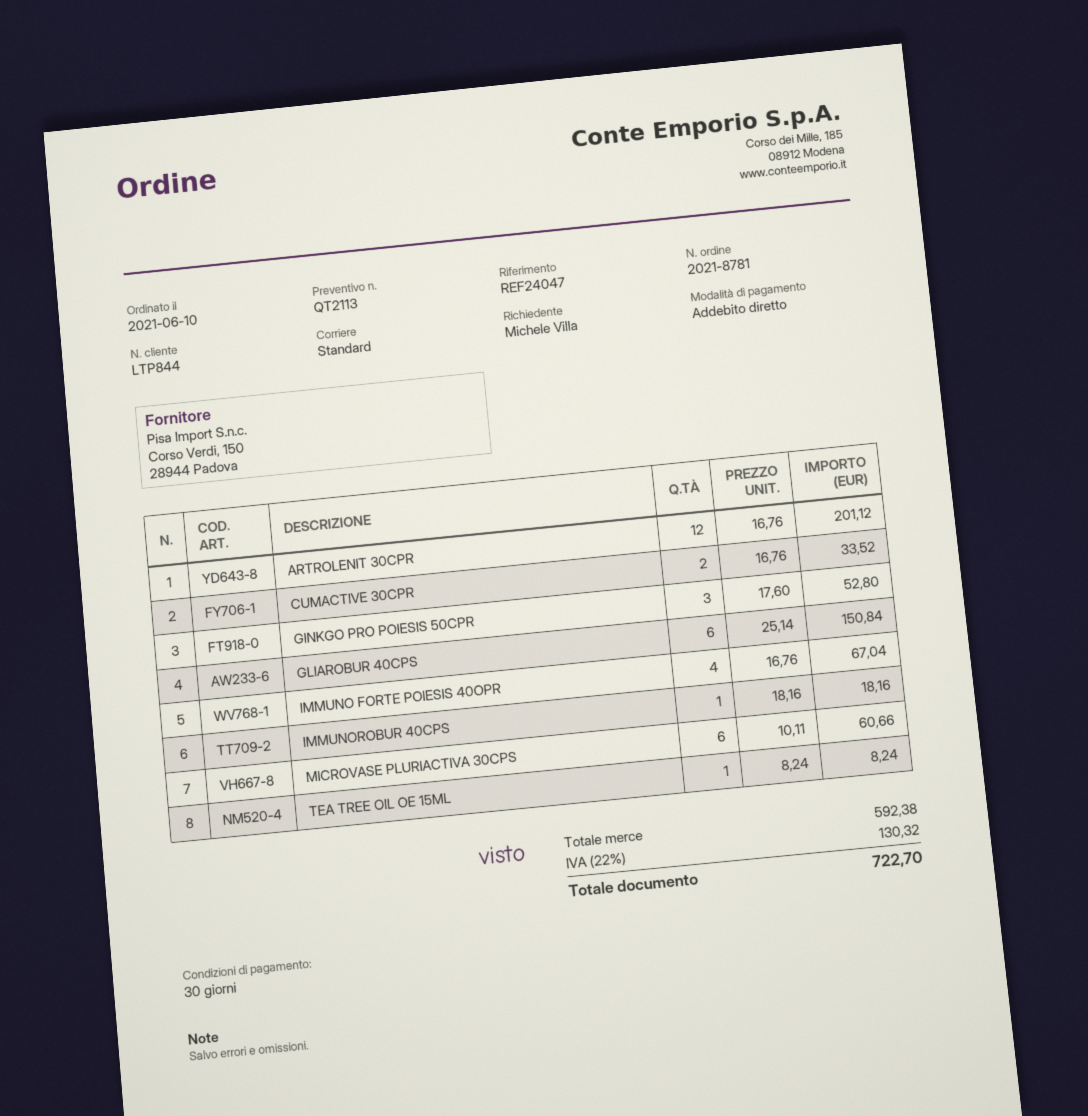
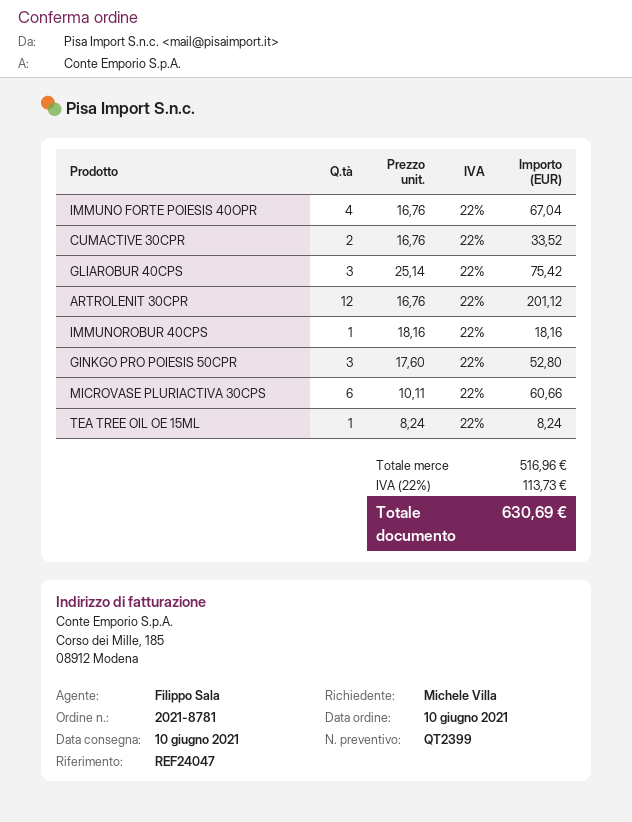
quote number: QT2113 -> QT2399
GLIAROBUR 40CPS: 6 x 25.14 = 150.84 -> 3 x 25.14 = 75.42
subtotal: 592.38 -> 516.96
tax: 22% = 130.32 -> 22% = 113.73
total: 722.70 -> 630.69

